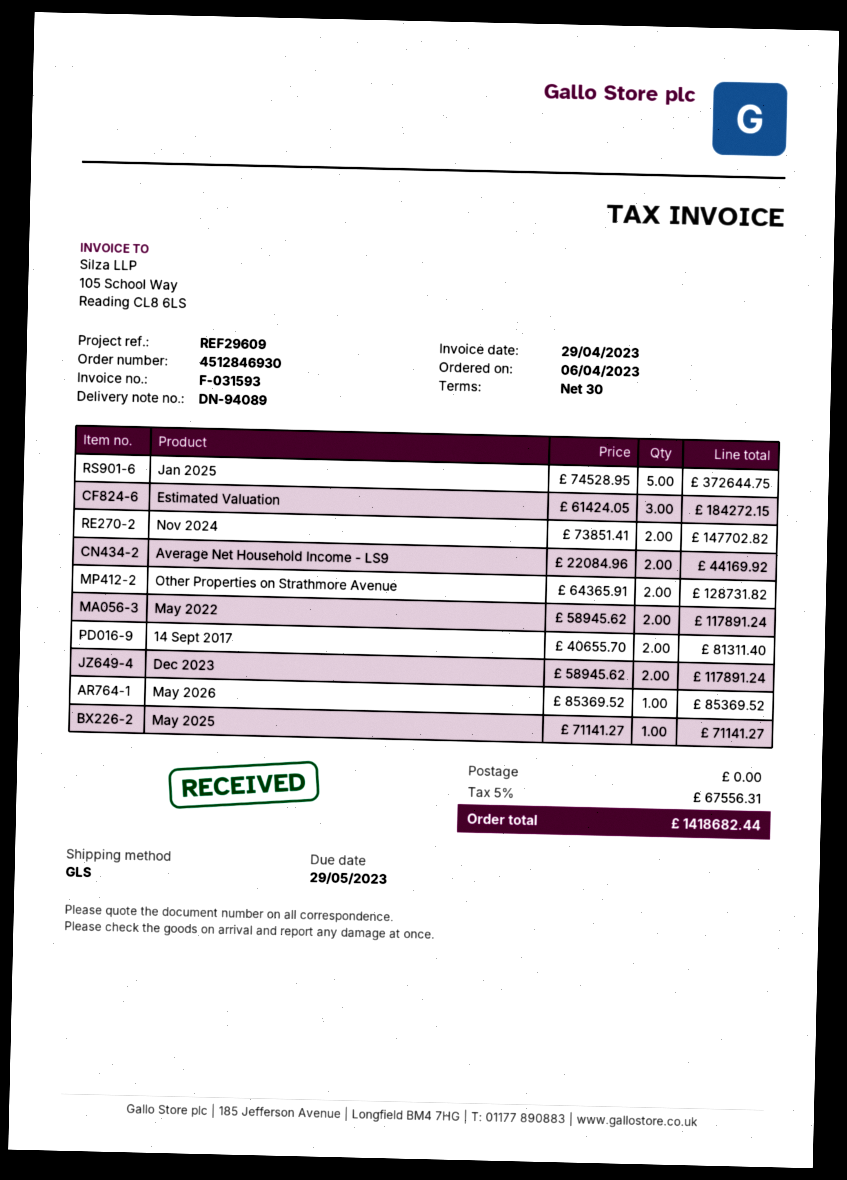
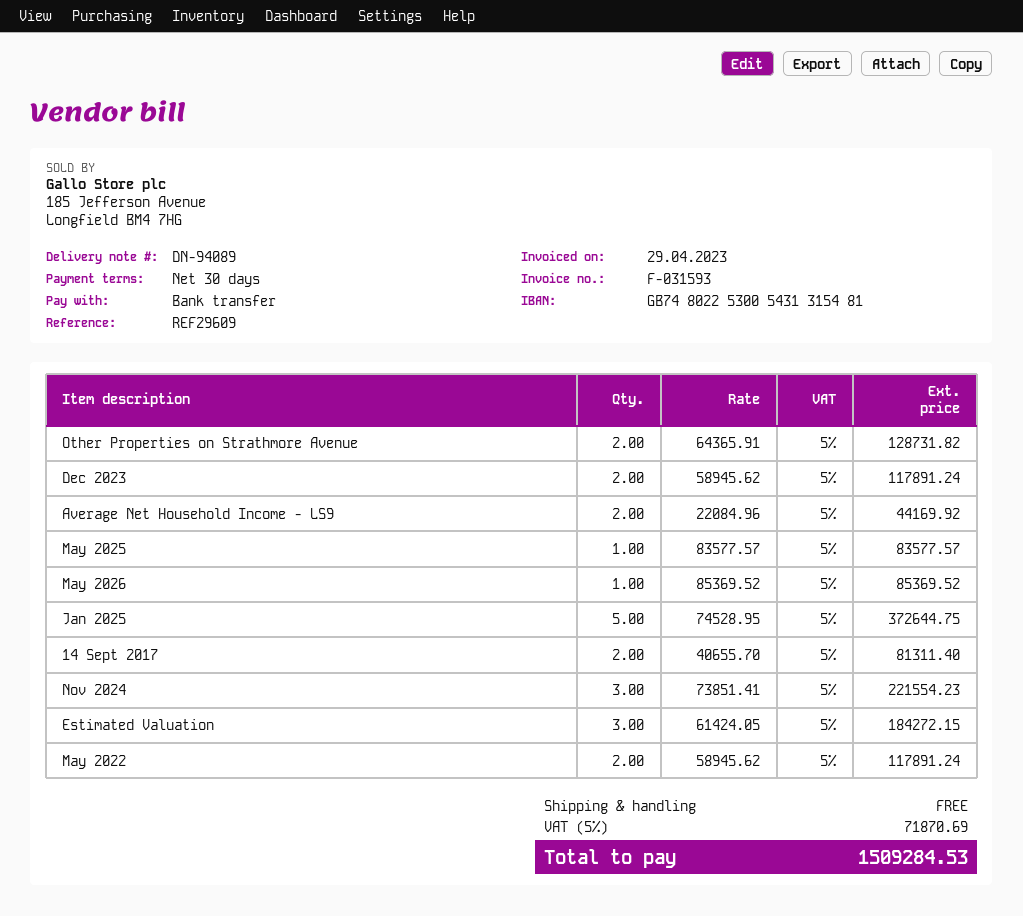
Nov 2024: 2 x 73851.41 = 147702.82 -> 3 x 73851.41 = 221554.23
May 2025: 1 x 71141.27 = 71141.27 -> 1 x 83577.57 = 83577.57
tax: 5% = 67556.31 -> 5% = 71870.69
total: 1418682.44 -> 1509284.53

